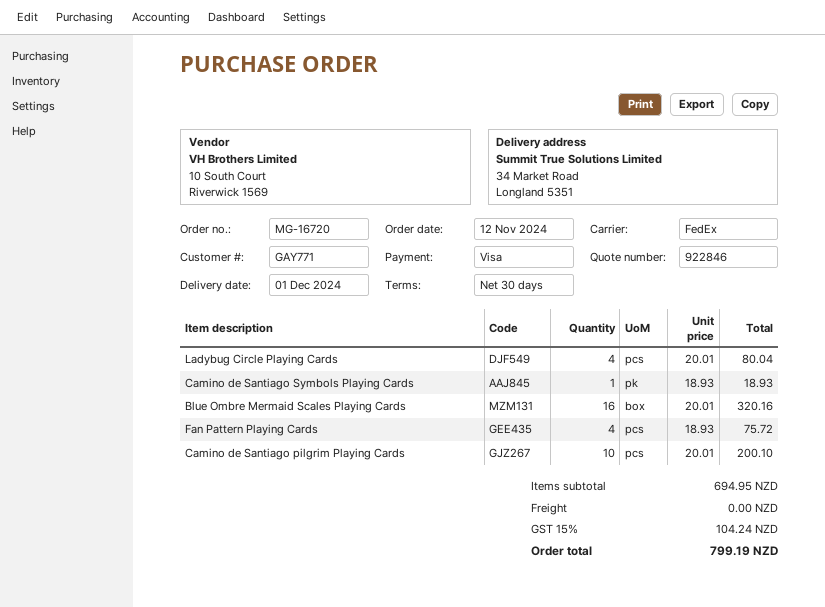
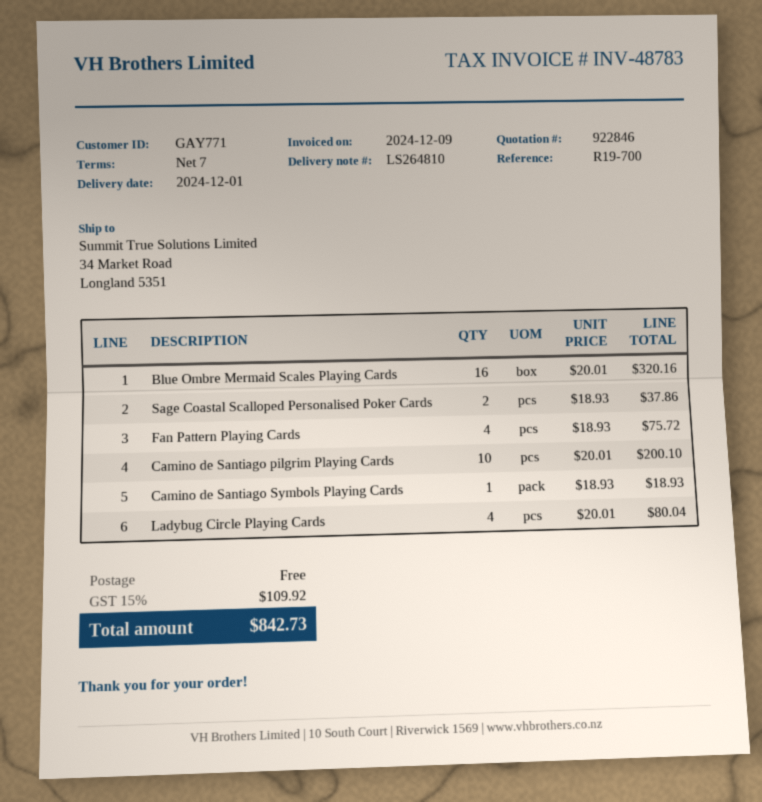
payment terms: 30 days -> 7 days
Sage Coastal Scalloped Personalised Poker Cards: none -> 2 x 18.93 = 37.86
tax: 15% = 104.24 -> 15% = 109.92
total: 799.19 -> 842.73

